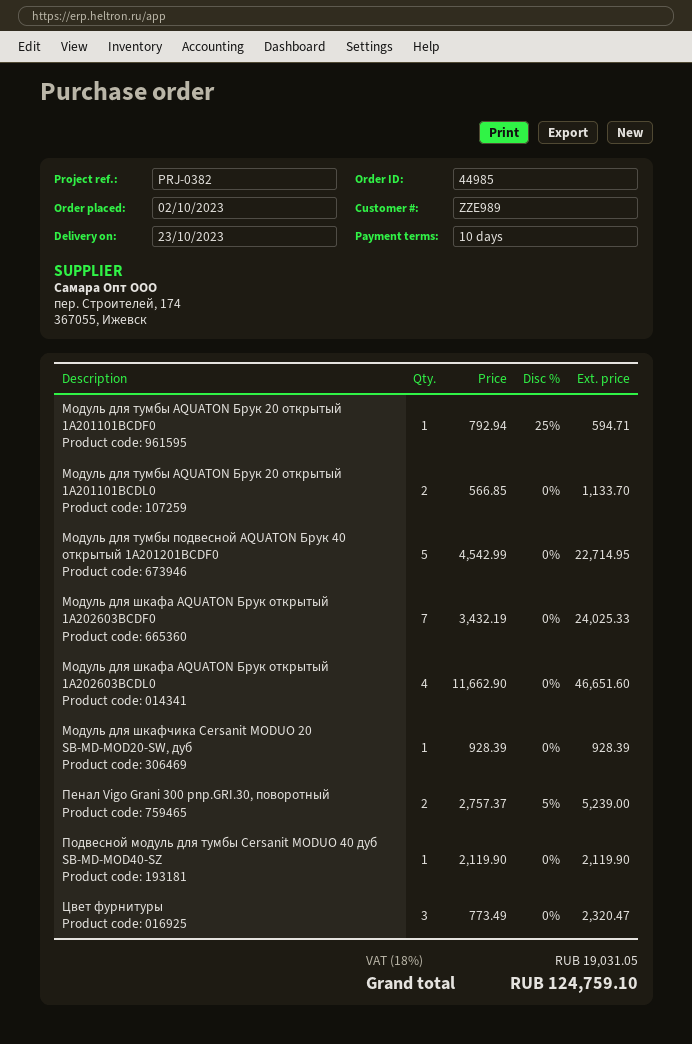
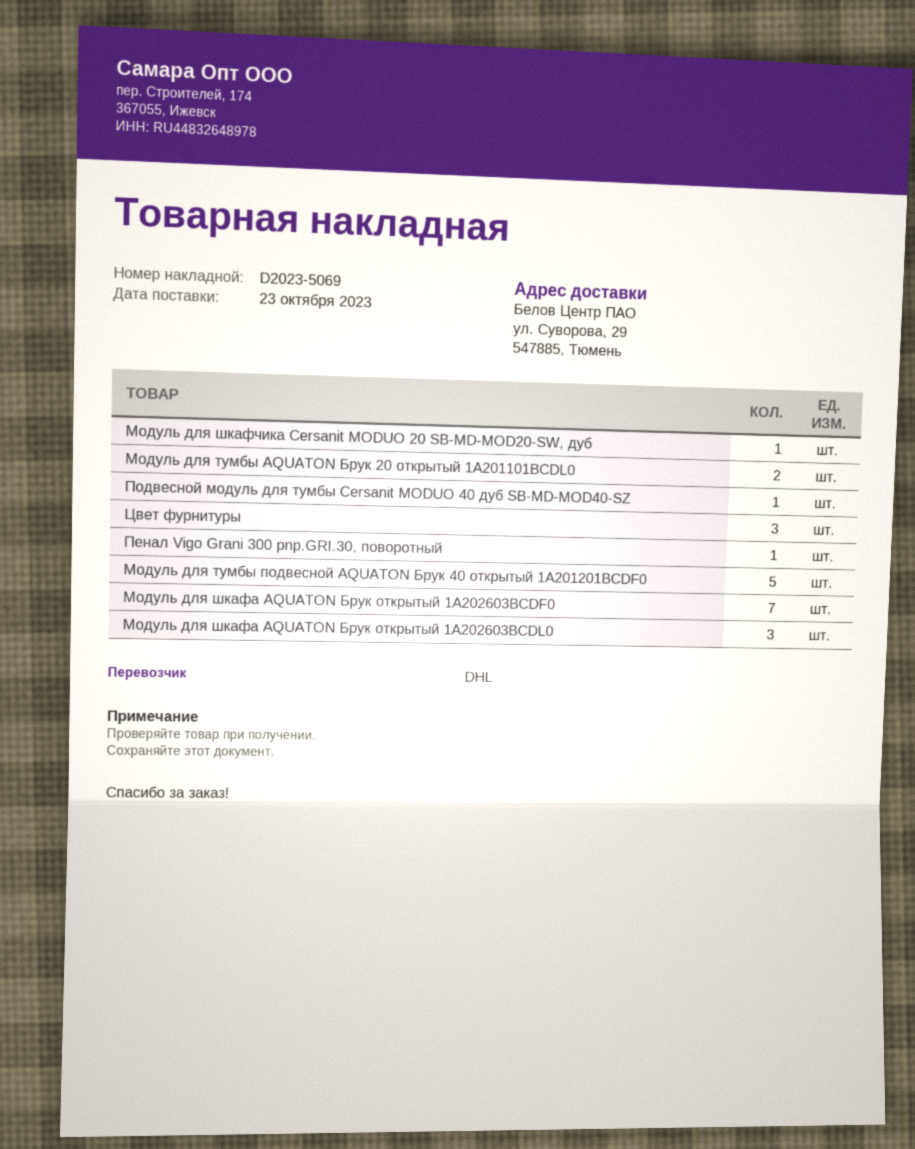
Модуль для тумбы AQUATON Брук 20 открытый 1A201101BCDF0: 1 -> none
Модуль для шкафа AQUATON Брук открытый 1A202603BCDL0: 4 -> 3
Пенал Vigo Grani 300 pnp.GRI.30, поворотный: 2 -> 1

